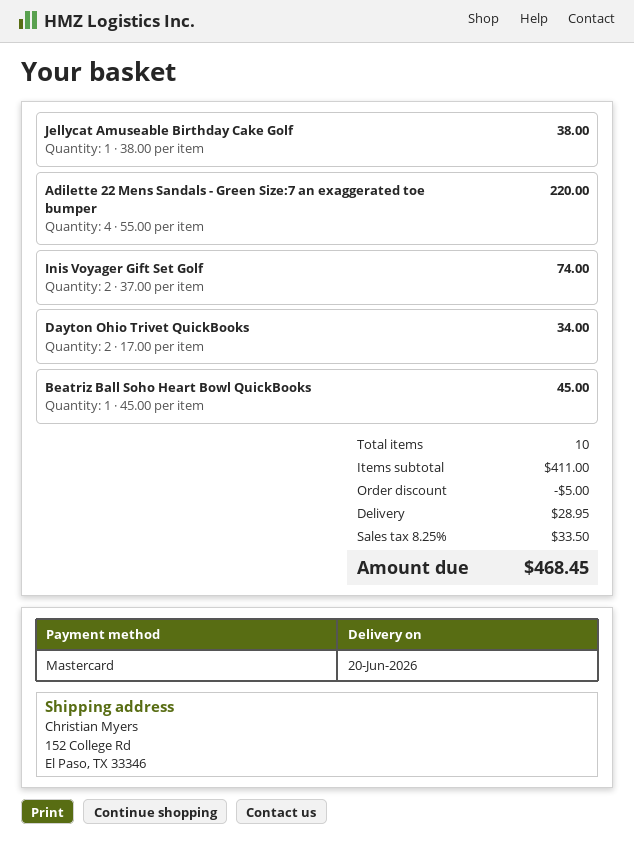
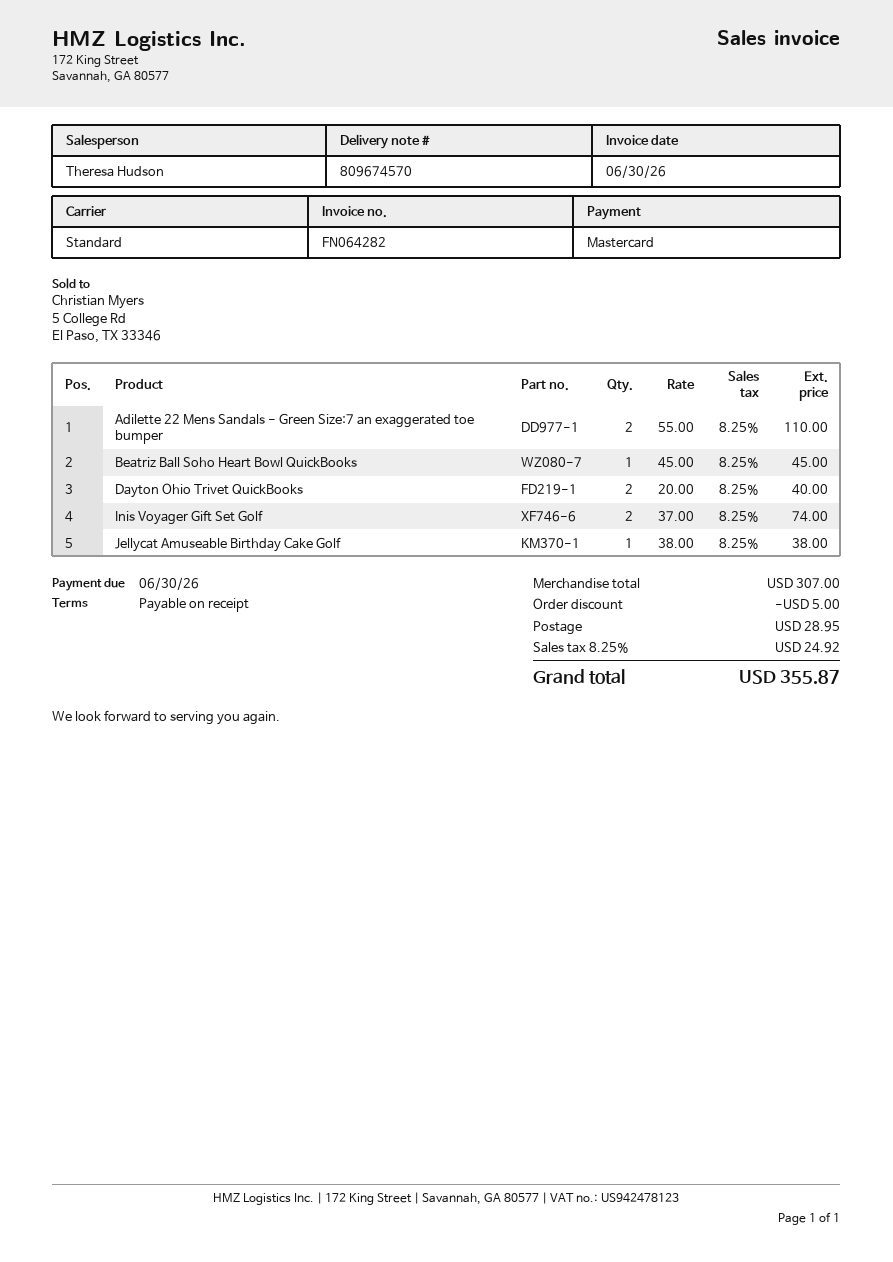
Adilette 22 Mens Sandals - Green Size:7 an exaggerated toe bumper: 4 x 55.00 = 220.00 -> 2 x 55.00 = 110.00
Dayton Ohio Trivet QuickBooks: 2 x 17.00 = 34.00 -> 2 x 20.00 = 40.00
subtotal: 411.00 -> 307.00
tax: 8.25% = 33.50 -> 8.25% = 24.92
total: 468.45 -> 355.87

